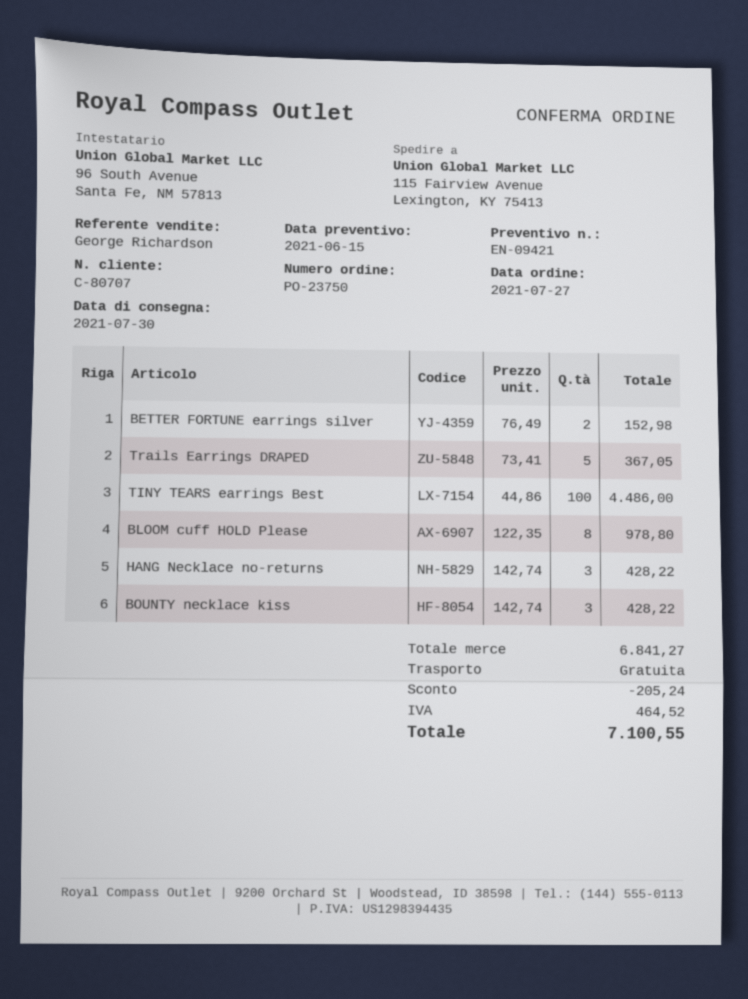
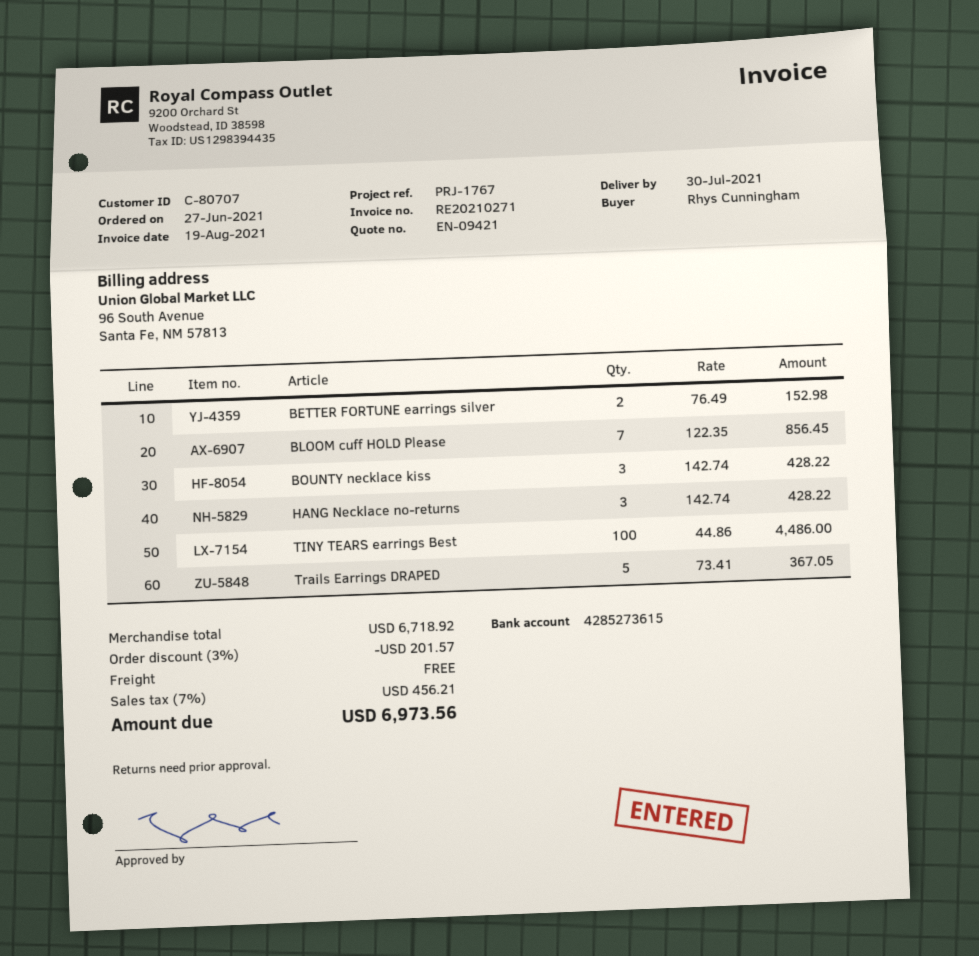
order date: 2021-07-27 -> 2021-06-27
BLOOM cuff HOLD Please: 8 x 122.35 = 978.80 -> 7 x 122.35 = 856.45
subtotal: 6841.27 -> 6718.92
discount: 205.24 -> 201.57
tax: 464.52 -> 456.21
total: 7100.55 -> 6973.56

